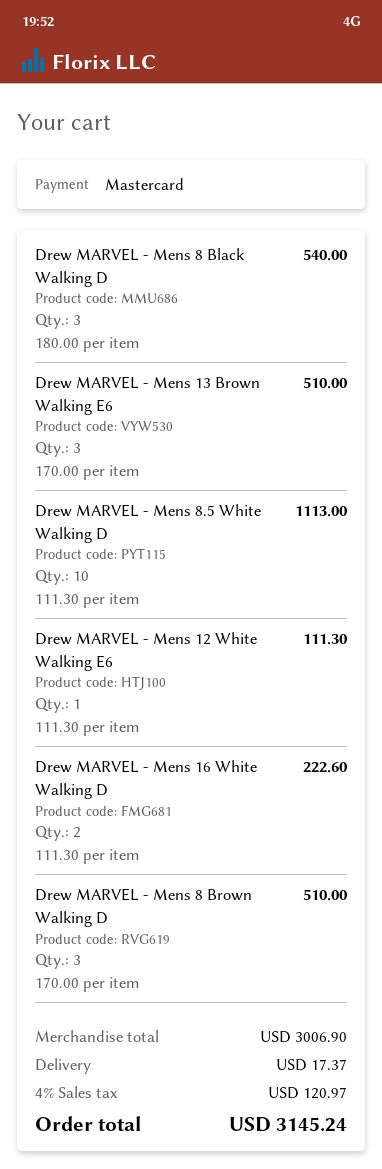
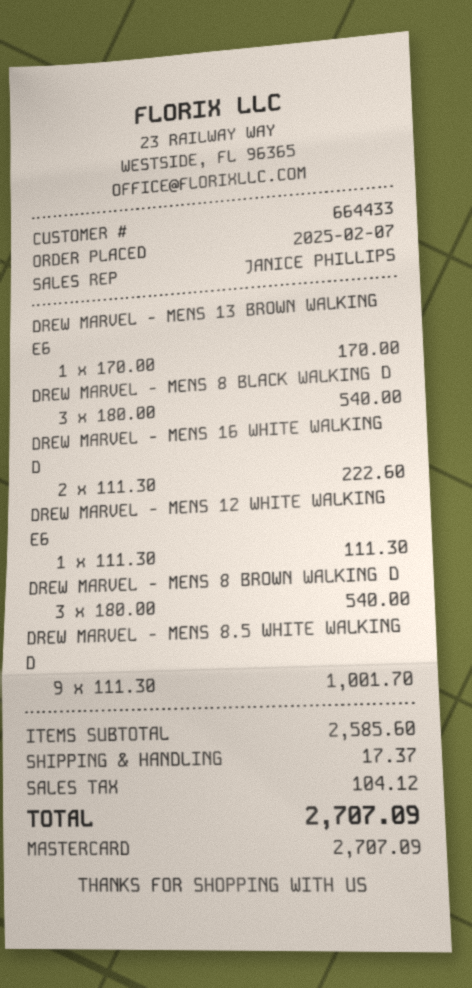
Drew MARVEL - Mens 13 Brown Walking E6: 3 x 170.00 = 510.00 -> 1 x 170.00 = 170.00
Drew MARVEL - Mens 8.5 White Walking D: 10 x 111.30 = 1113.00 -> 9 x 111.30 = 1001.70
Drew MARVEL - Mens 8 Brown Walking D: 3 x 170.00 = 510.00 -> 3 x 180.00 = 540.00
subtotal: 3006.90 -> 2585.60
tax: 120.97 -> 104.12
total: 3145.24 -> 2707.09

